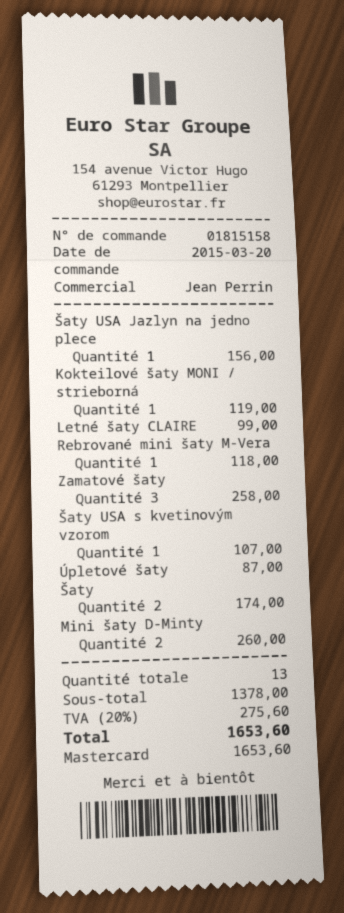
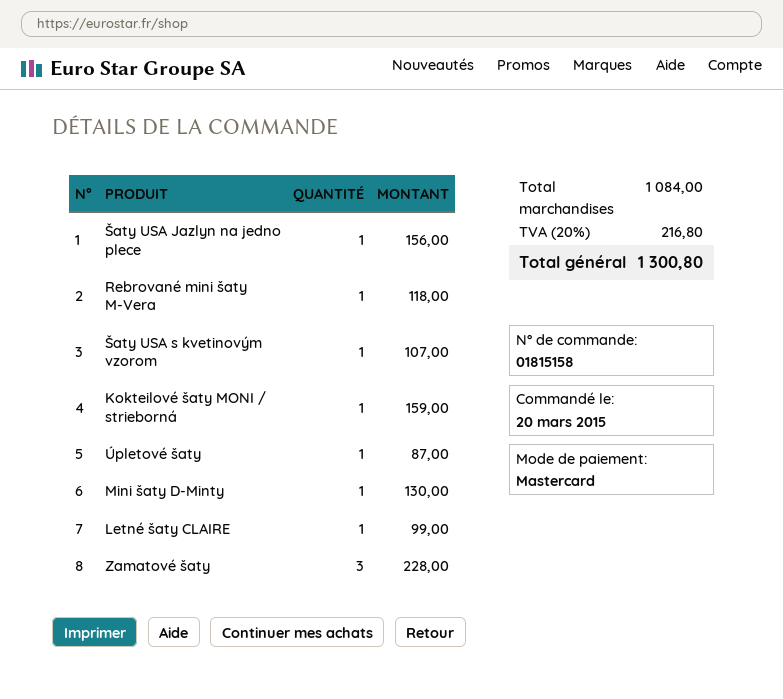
Kokteilové šaty MONI / strieborná: 1 for 119.00 -> 1 for 159.00
Zamatové šaty: 3 for 258.00 -> 3 for 228.00
Šaty: 2 for 174.00 -> none
Mini šaty D-Minty: 2 for 260.00 -> 1 for 130.00
subtotal: 1378.00 -> 1084.00
tax: 20% = 275.60 -> 20% = 216.80
total: 1653.60 -> 1300.80

